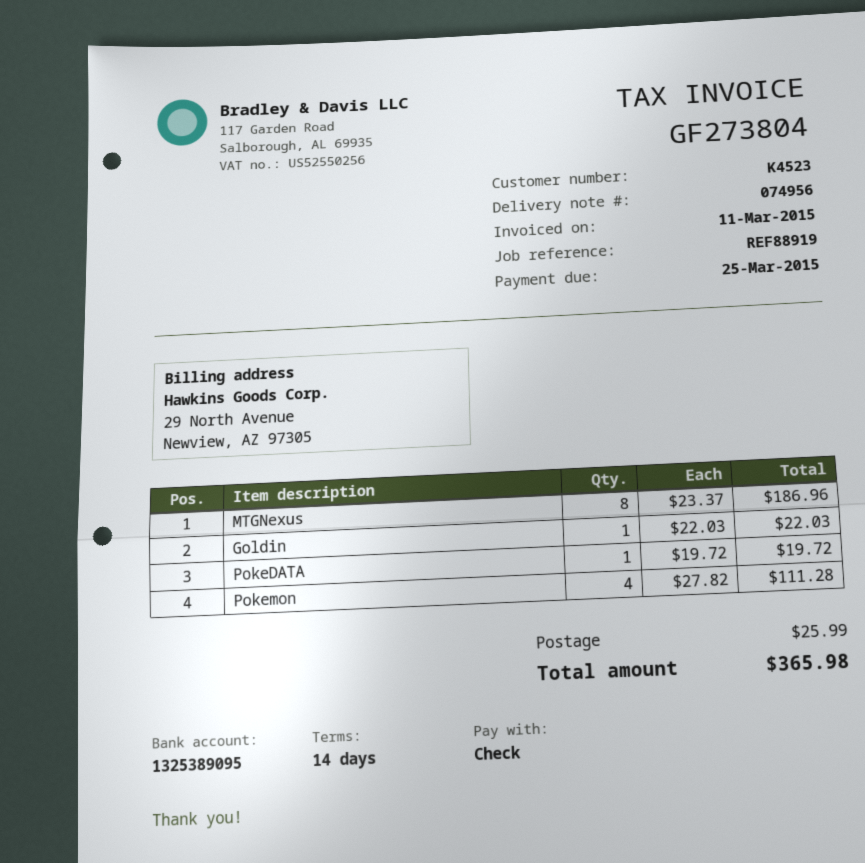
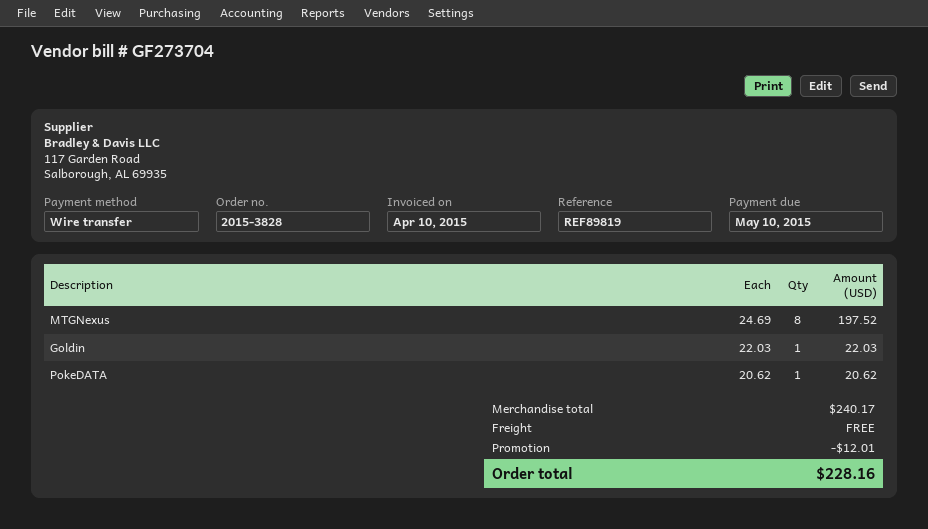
invoice number: GF273804 -> GF273704
invoice date: 2015-03-11 -> 2015-04-10
due date: 2015-03-25 -> 2015-05-10
reference: REF88919 -> REF89819
payment method: cheque -> bank transfer
MTGNexus: 8 x 23.37 = 186.96 -> 8 x 24.69 = 197.52
PokeDATA: 1 x 19.72 = 19.72 -> 1 x 20.62 = 20.62
Pokemon: 4 x 27.82 = 111.28 -> none
discount: none -> 12.01
shipping: 25.99 -> 0.00
total: 365.98 -> 228.16

